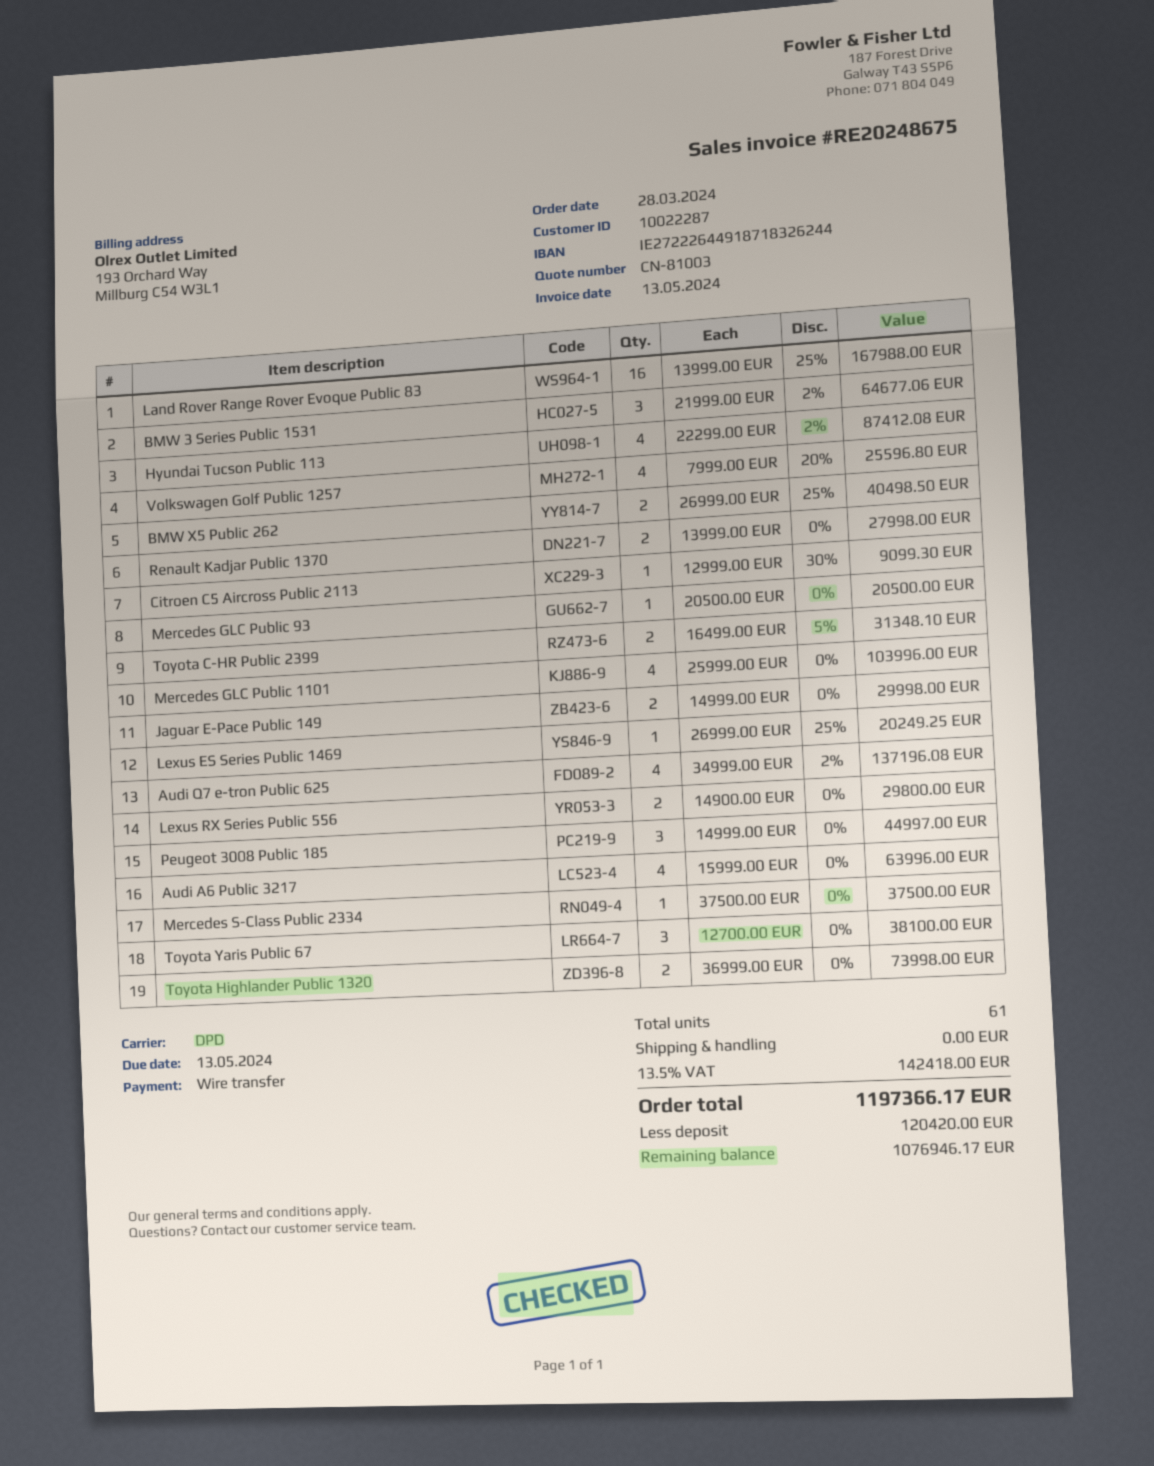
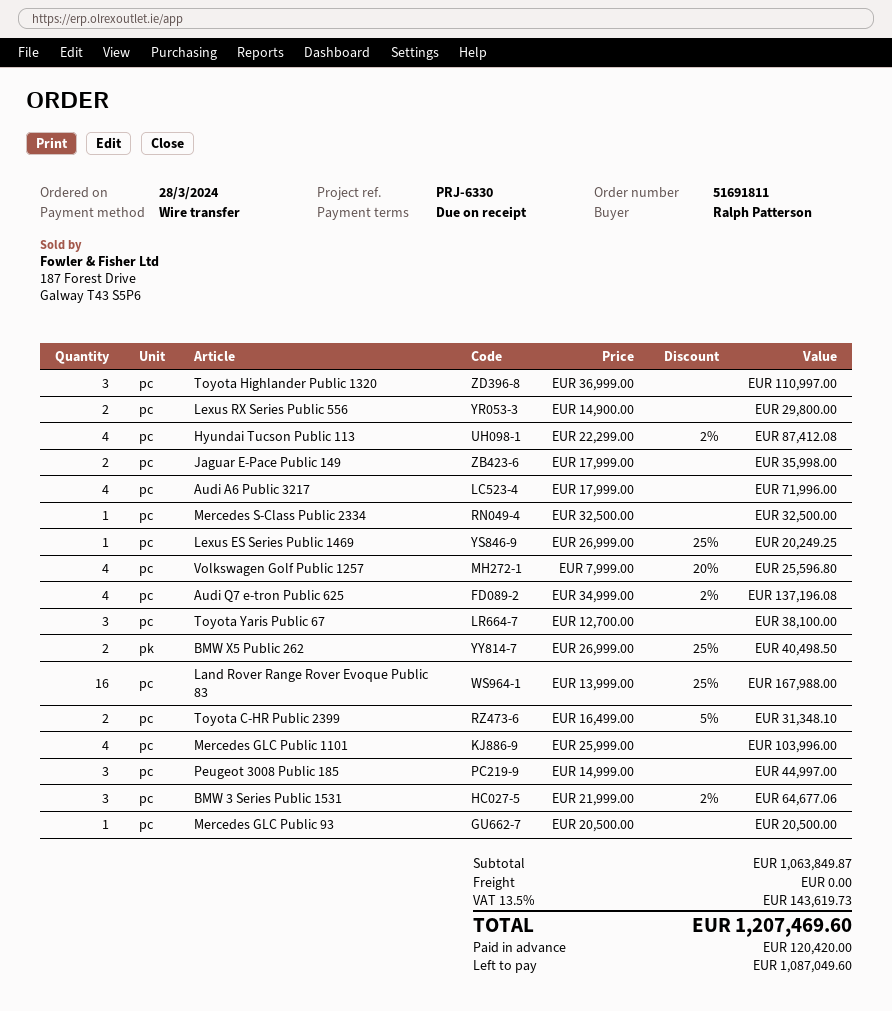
Renault Kadjar Public 1370: 2 x 13999.00 = 27998.00 -> none
Citroen C5 Aircross Public 2113: 1 x 12999.00 - 30% = 9099.30 -> none
Jaguar E-Pace Public 149: 2 x 14999.00 = 29998.00 -> 2 x 17999.00 = 35998.00
Audi A6 Public 3217: 4 x 15999.00 = 63996.00 -> 4 x 17999.00 = 71996.00
Mercedes S-Class Public 2334: 1 x 37500.00 = 37500.00 -> 1 x 32500.00 = 32500.00
Toyota Highlander Public 1320: 2 x 36999.00 = 73998.00 -> 3 x 36999.00 = 110997.00
tax: 13.5% = 142418.00 -> 13.5% = 143619.73
total: 1197366.17 -> 1207469.60
balance: 1076946.17 -> 1087049.60

